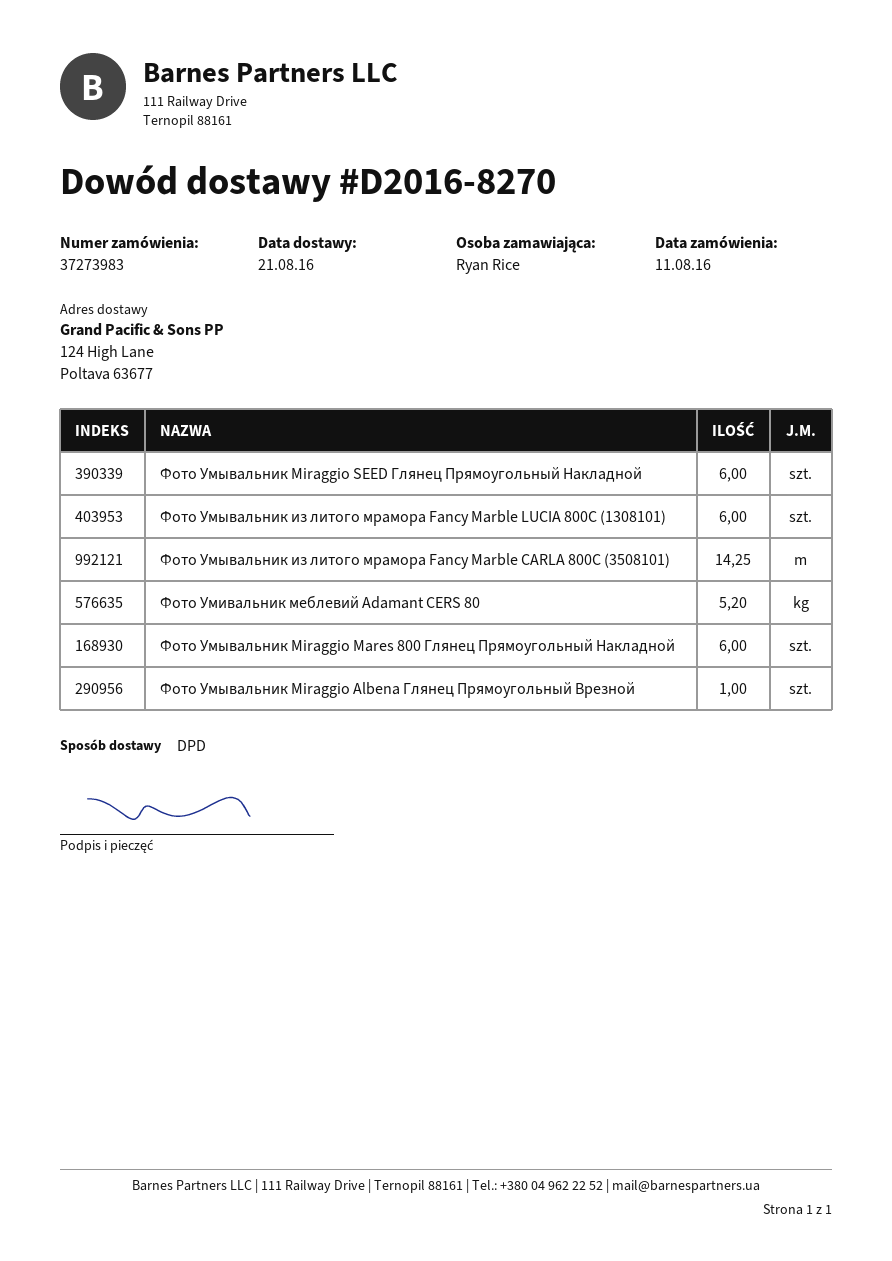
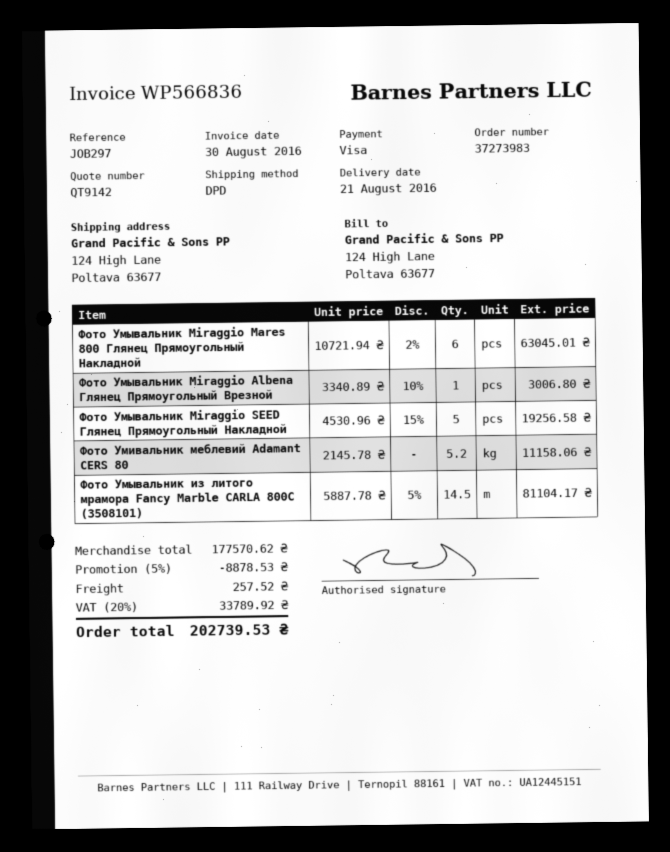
Фото Умывальник Miraggio SEED Глянец Прямоугольный Накладной: 6 -> 5
Фото Умывальник из литого мрамора Fancy Marble LUCIA 800C (1308101): 6 -> none
Фото Умывальник из литого мрамора Fancy Marble CARLA 800C (3508101): 14.25 -> 14.5

